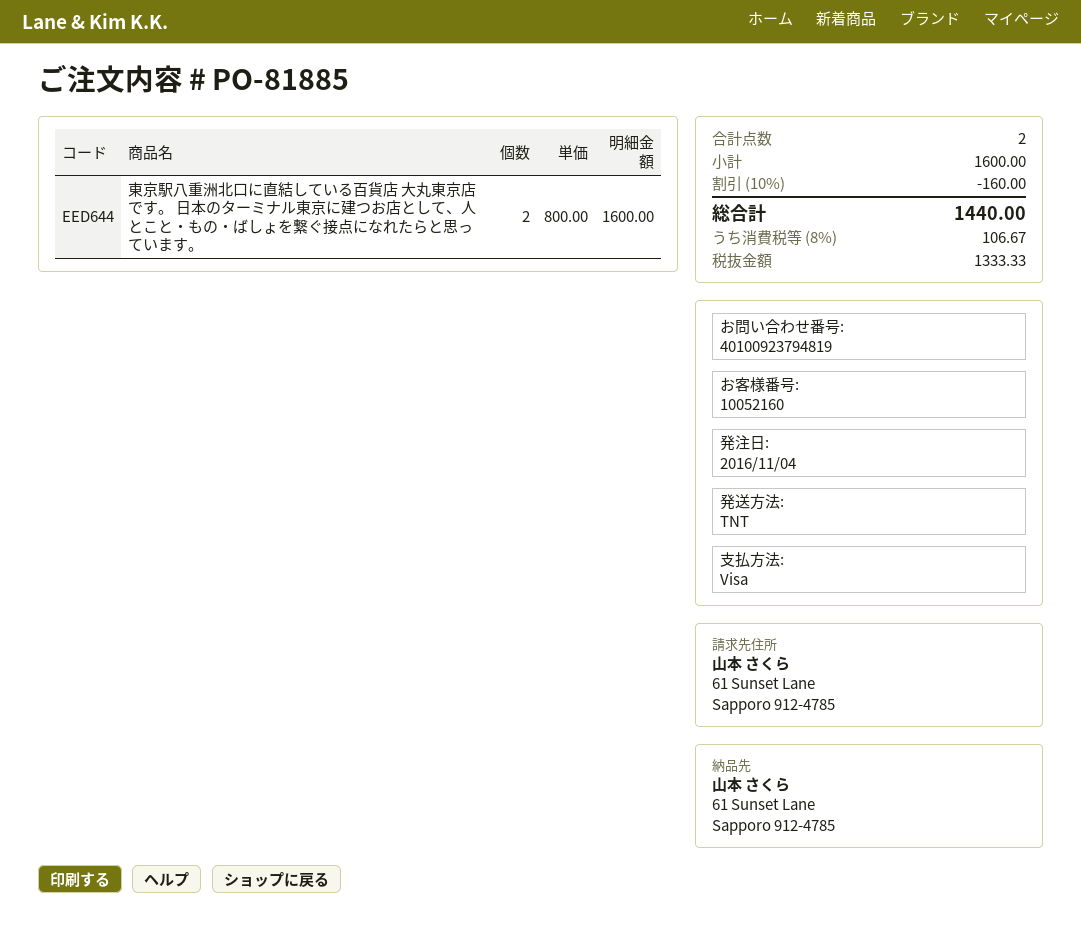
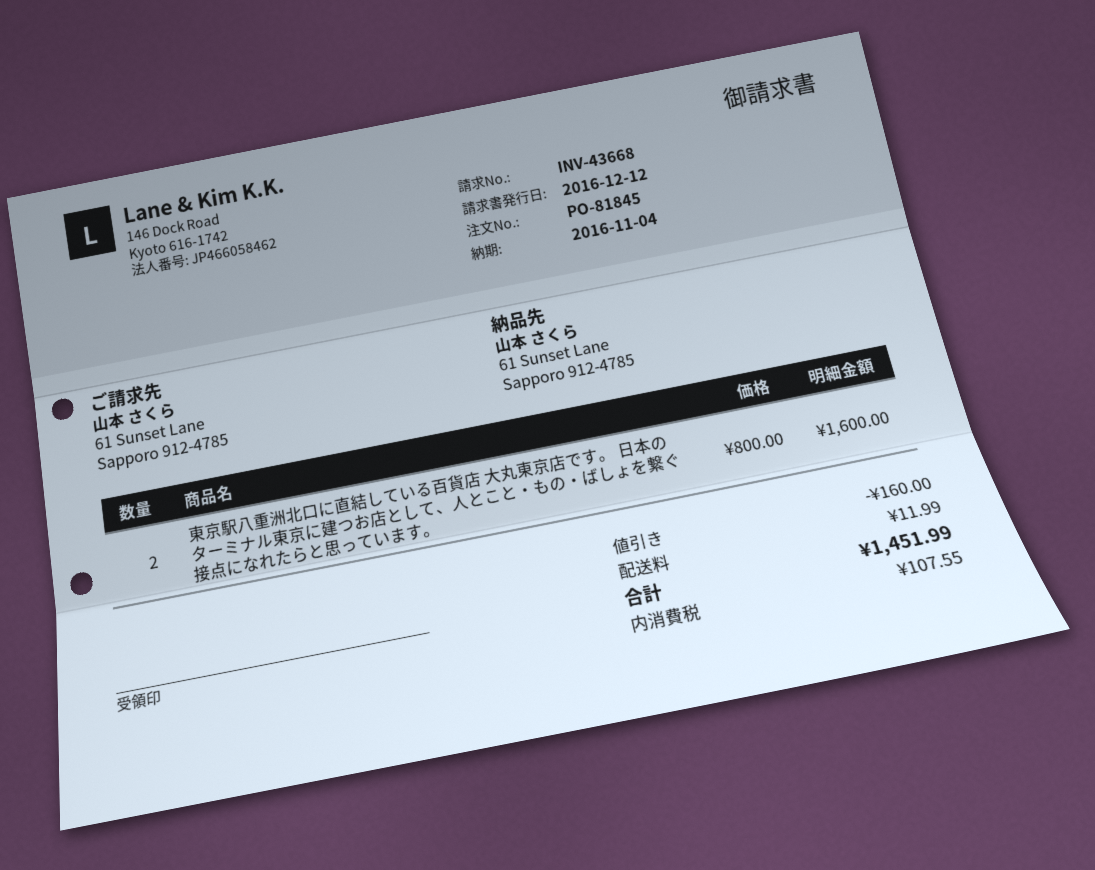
order number: PO-81885 -> PO-81845
shipping: none -> 11.99
tax: 106.67 -> 107.55
total: 1440.00 -> 1451.99

